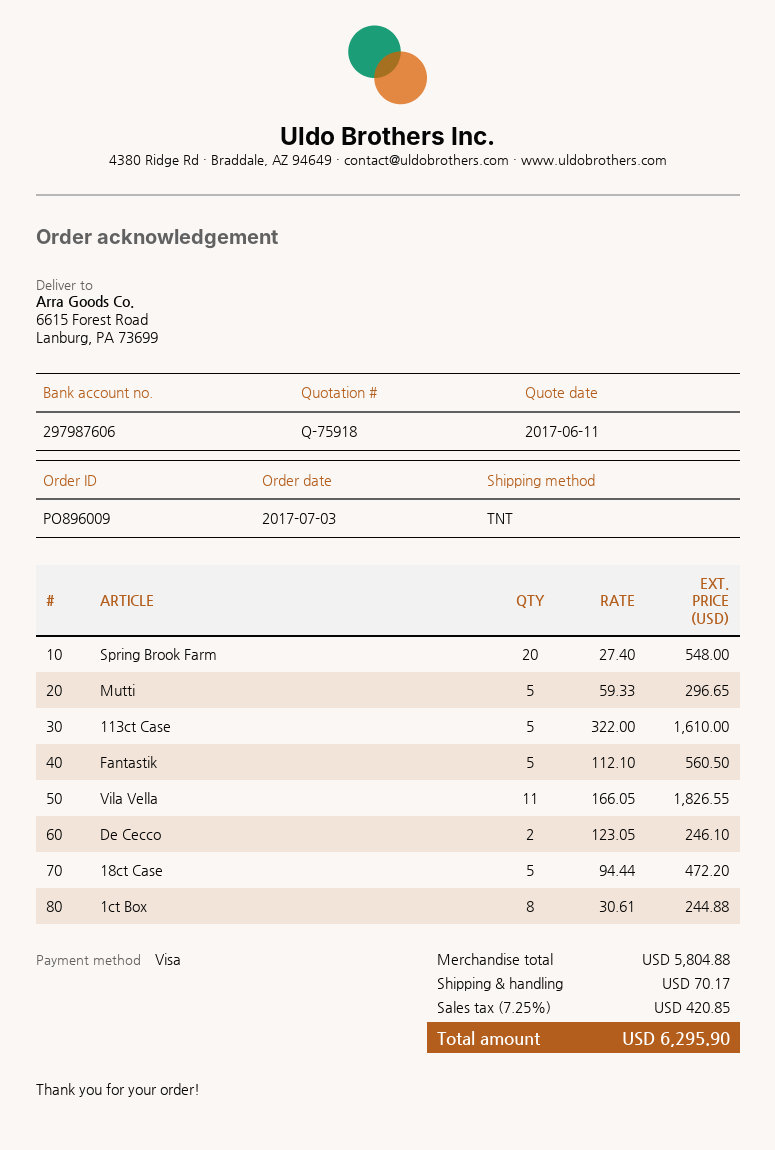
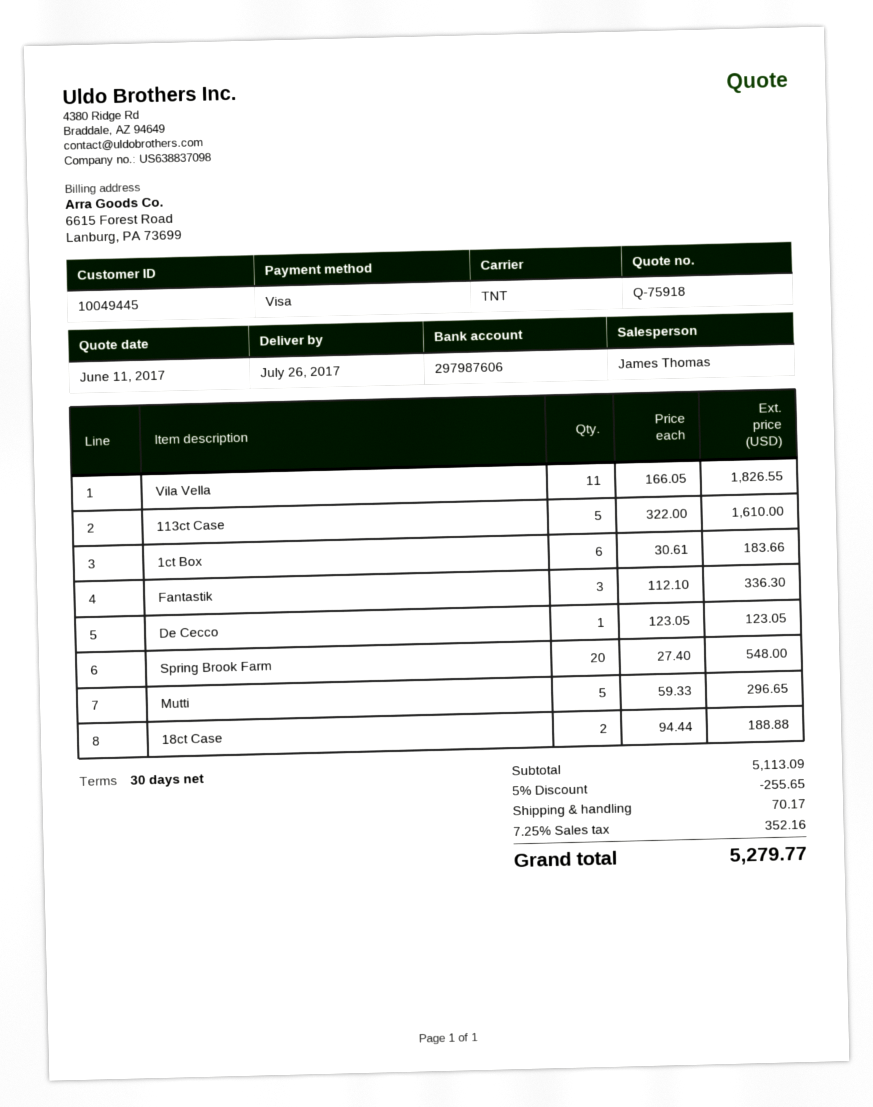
Fantastik: 5 x 112.10 = 560.50 -> 3 x 112.10 = 336.30
De Cecco: 2 x 123.05 = 246.10 -> 1 x 123.05 = 123.05
18ct Case: 5 x 94.44 = 472.20 -> 2 x 94.44 = 188.88
1ct Box: 8 x 30.61 = 244.88 -> 6 x 30.61 = 183.66
subtotal: 5804.88 -> 5113.09
discount: none -> 5% = 255.65
tax: 7.25% = 420.85 -> 7.25% = 352.16
total: 6295.90 -> 5279.77

